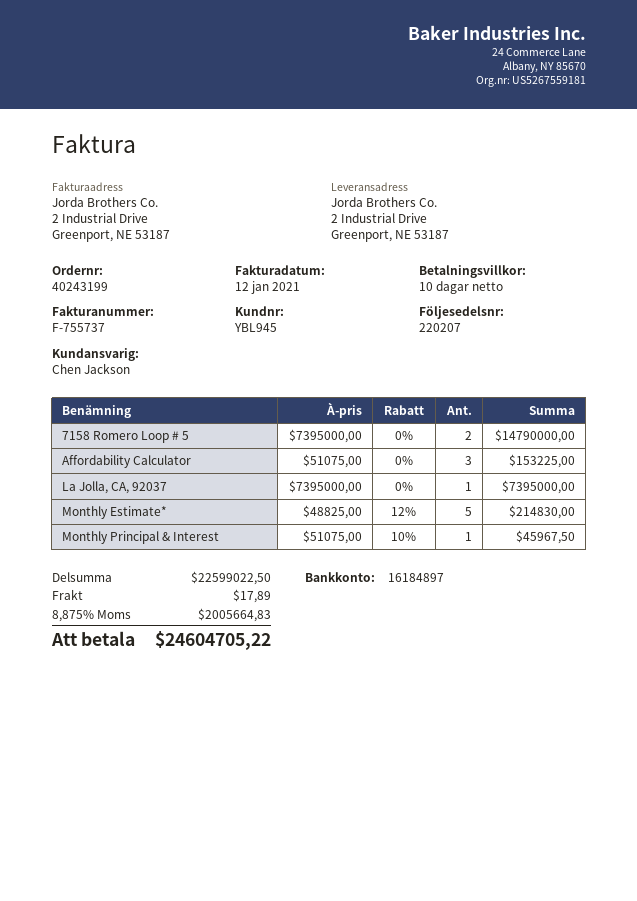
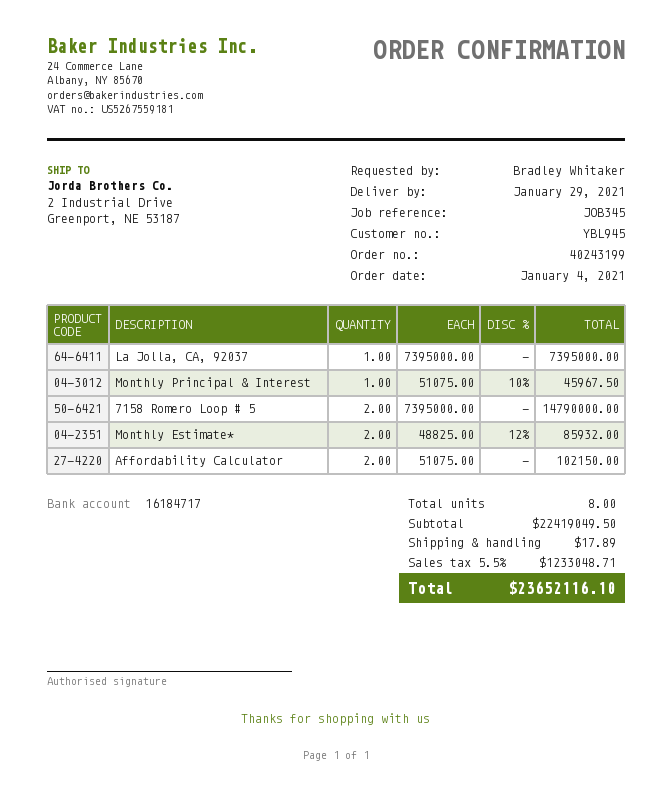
bank account: 16184897 -> 16184717
Affordability Calculator: 3 x 51075.00 = 153225.00 -> 2 x 51075.00 = 102150.00
Monthly Estimate*: 5 x 48825.00 - 12% = 214830.00 -> 2 x 48825.00 - 12% = 85932.00
subtotal: 22599022.50 -> 22419049.50
tax: 8.875% = 2005664.83 -> 5.5% = 1233048.71
total: 24604705.22 -> 23652116.10

